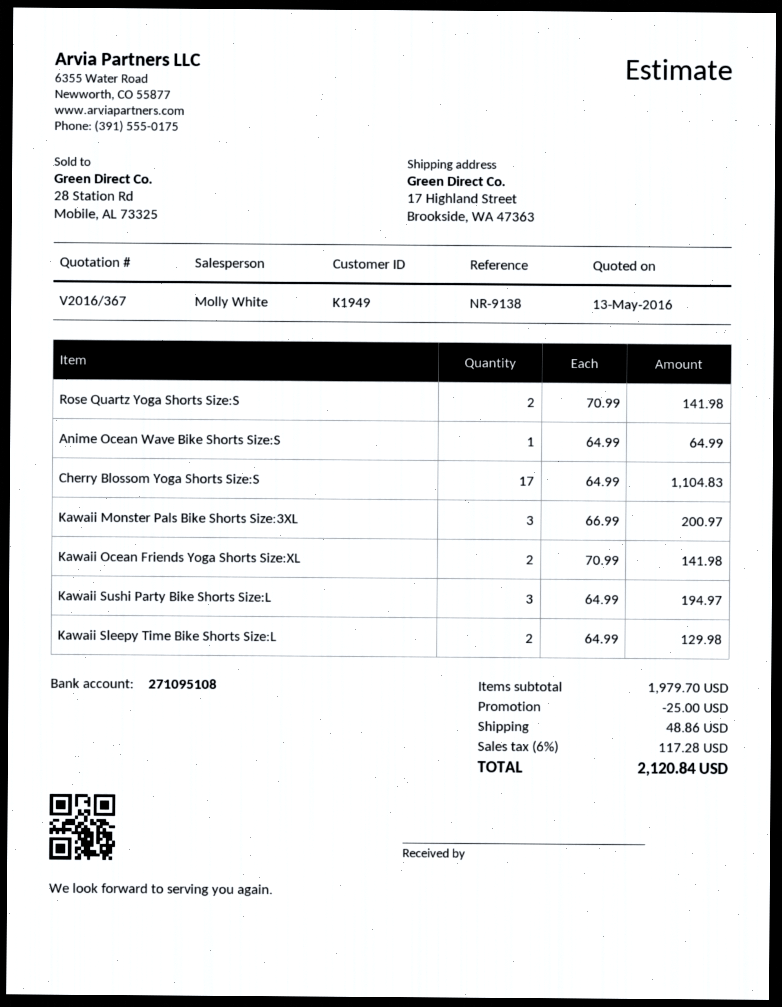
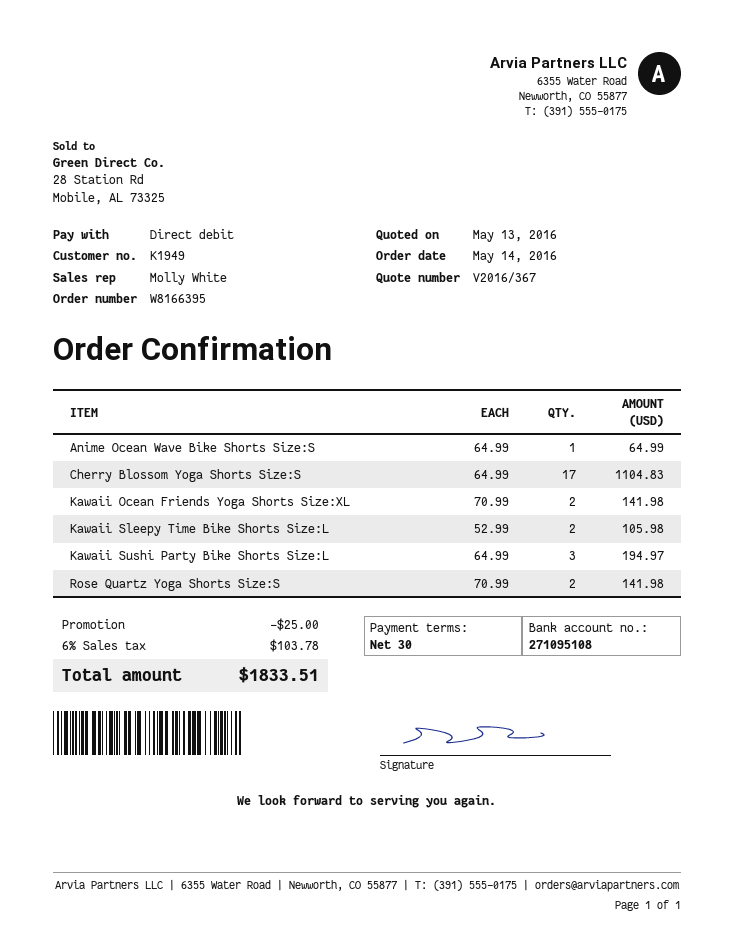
Kawaii Monster Pals Bike Shorts Size:3XL: 3 x 66.99 = 200.97 -> none
Kawaii Sleepy Time Bike Shorts Size:L: 2 x 64.99 = 129.98 -> 2 x 52.99 = 105.98
shipping: 48.86 -> none
tax: 6% = 117.28 -> 6% = 103.78
total: 2120.84 -> 1833.51

